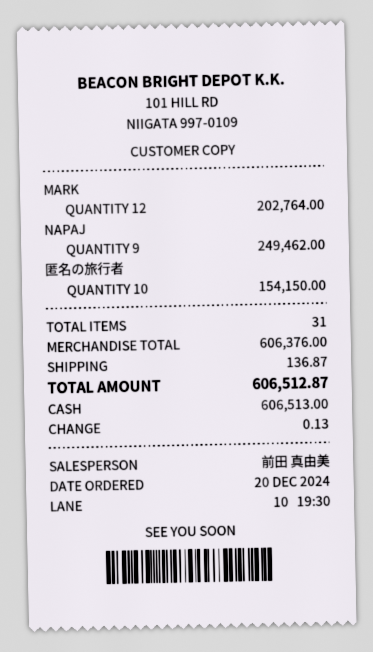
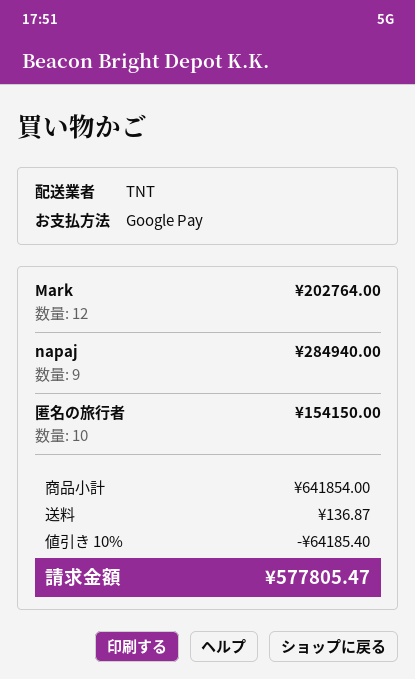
payment method: cash -> Google Pay
NAPAJ: 9 for 249462.00 -> 9 for 284940.00
subtotal: 606376.00 -> 641854.00
discount: none -> 10% = 64185.40
total: 606512.87 -> 577805.47

